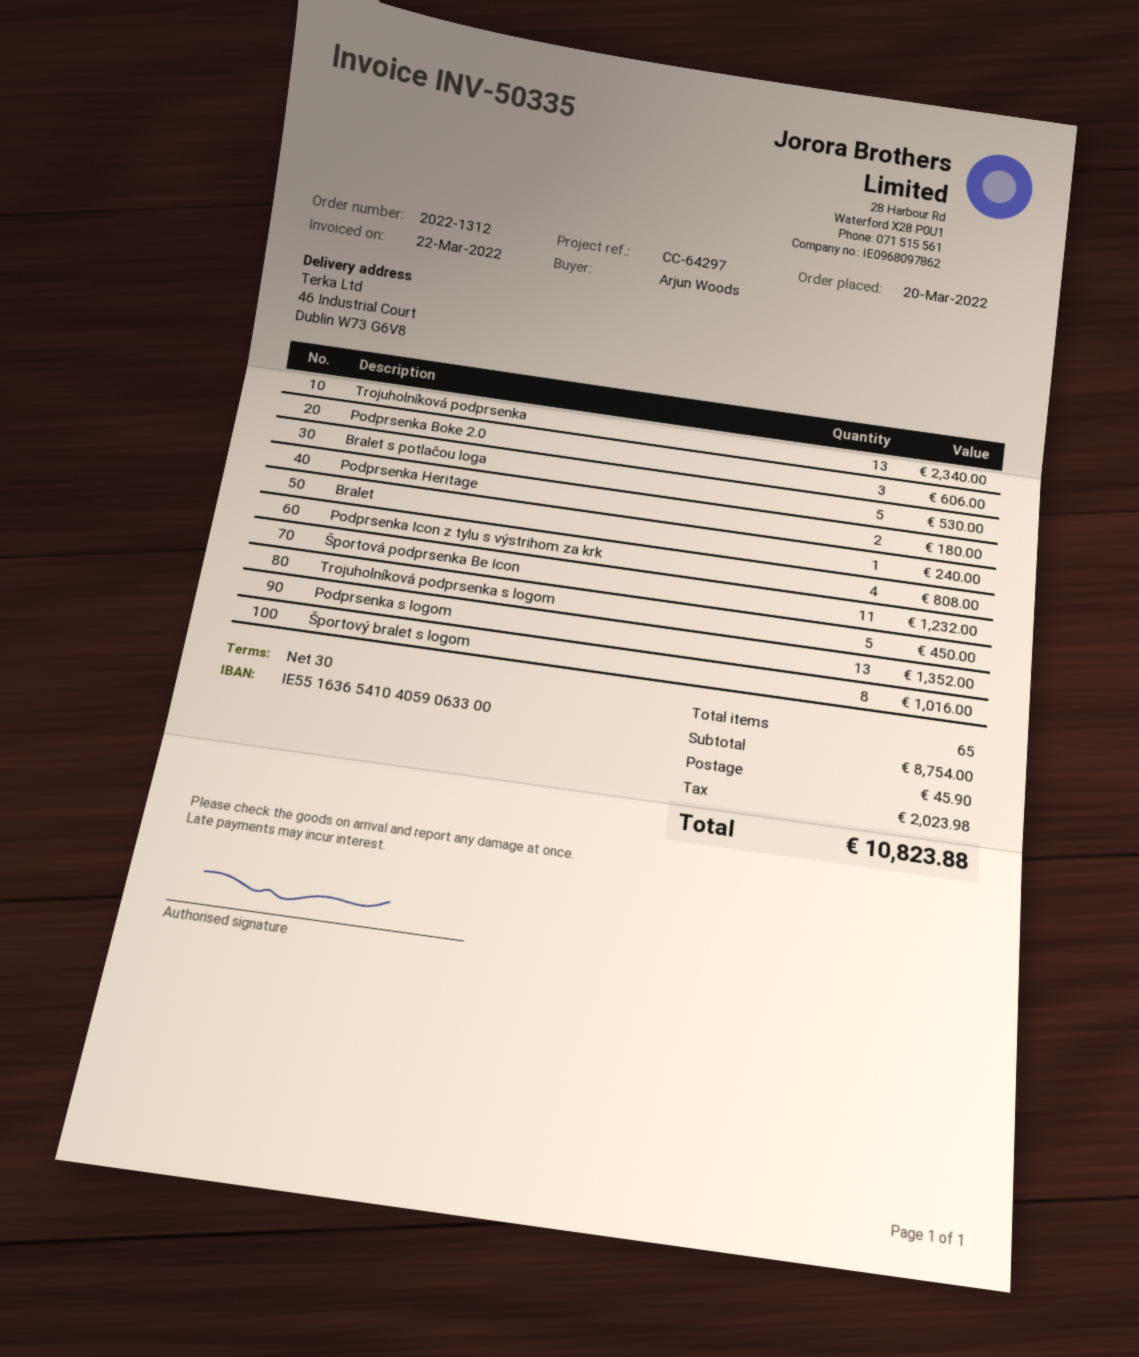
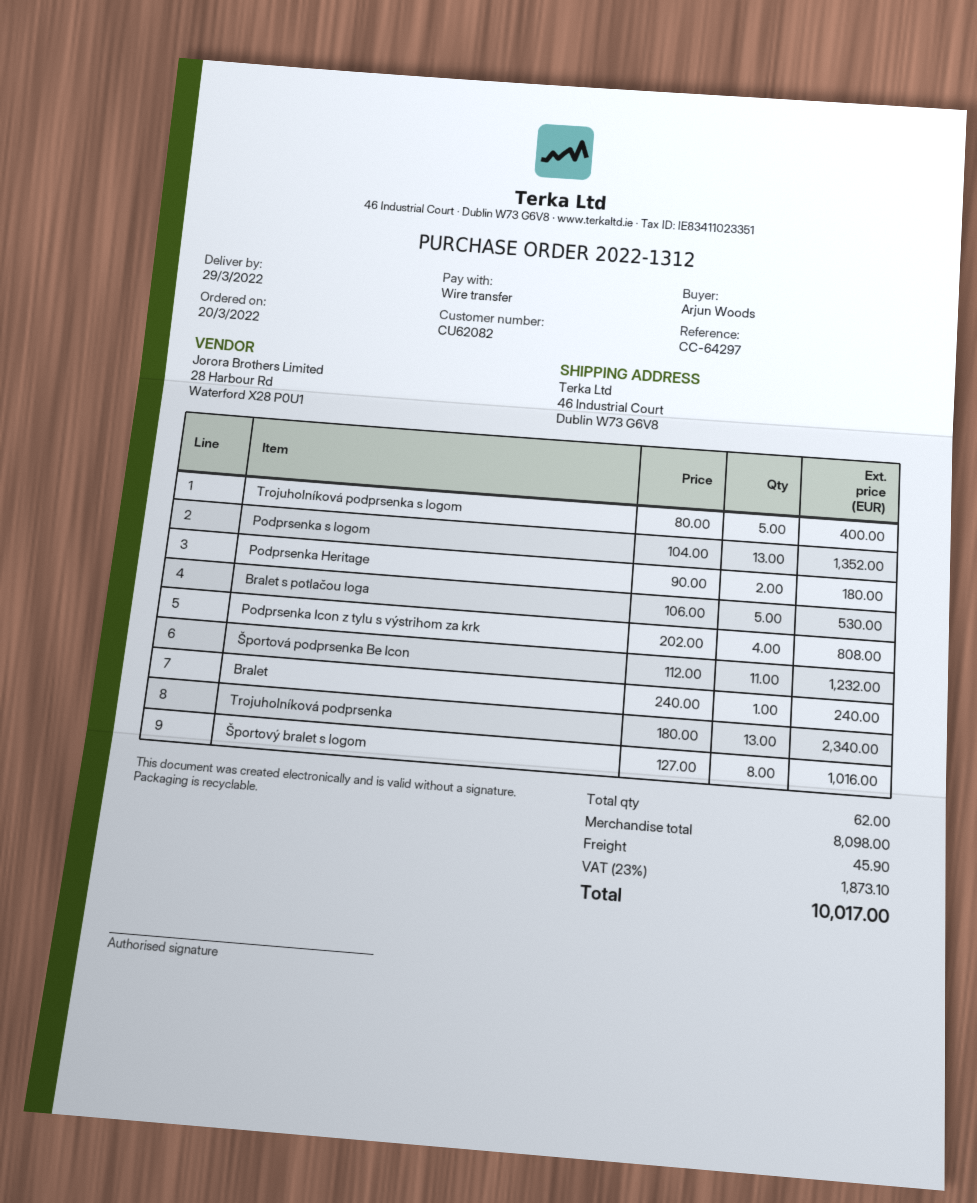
Podprsenka Boke 2.0: 3 for 606.00 -> none
Trojuholníková podprsenka s logom: 5 for 450.00 -> 5 for 400.00
total quantity: 65 -> 62
subtotal: 8754.00 -> 8098.00
tax: 2023.98 -> 1873.10
total: 10823.88 -> 10017.00

